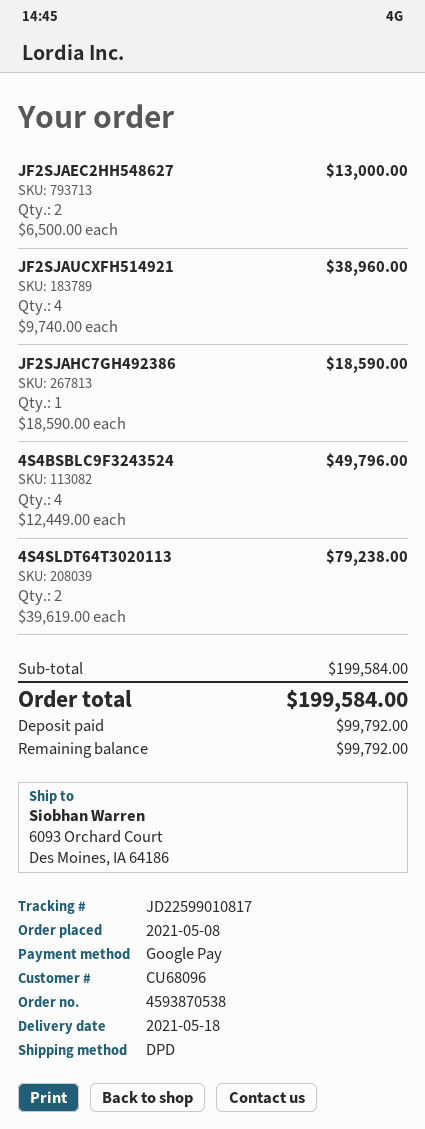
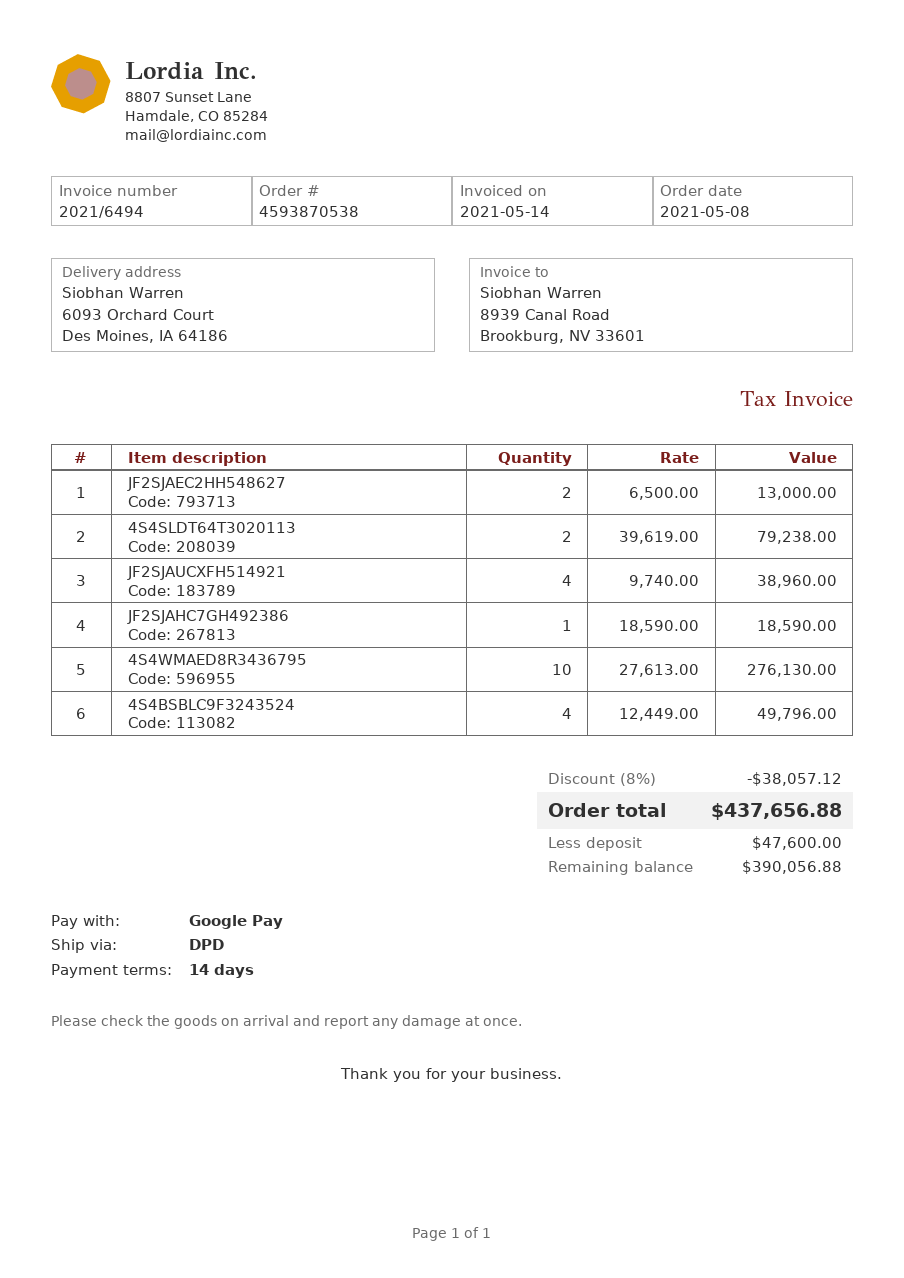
4S4WMAED8R3436795: none -> 10 x 27613.00 = 276130.00
discount: none -> 8% = 38057.12
total: 199584.00 -> 437656.88
deposit: 99792.00 -> 47600.00
balance: 99792.00 -> 390056.88

